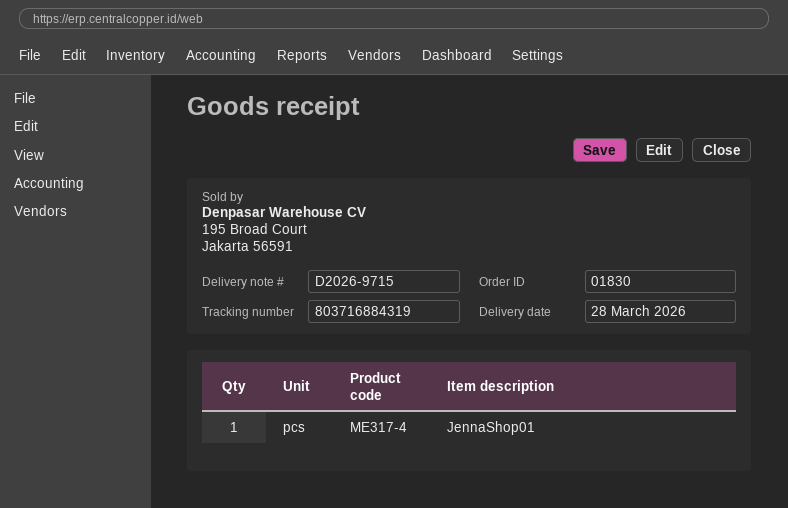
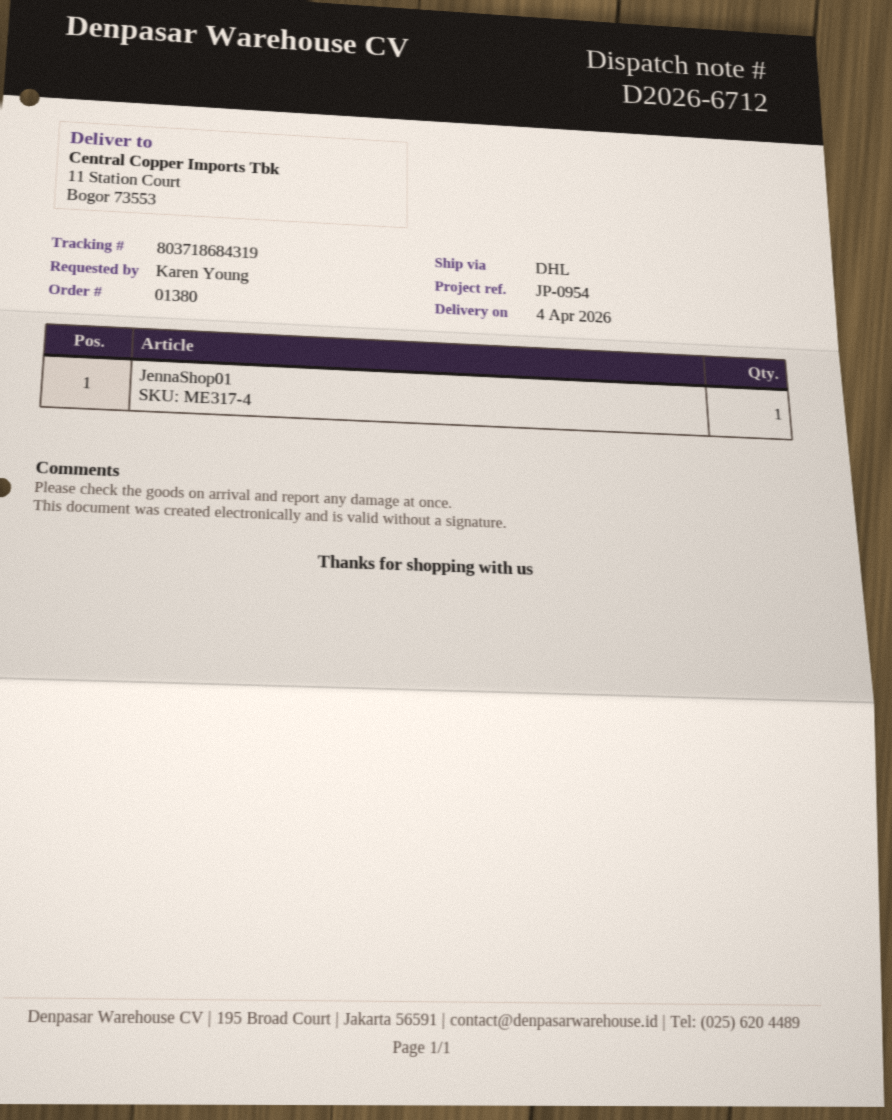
order number: 01830 -> 01380
delivery note number: D2026-9715 -> D2026-6712
delivery date: 2026-03-28 -> 2026-04-04
tracking number: 803716884319 -> 803718684319

